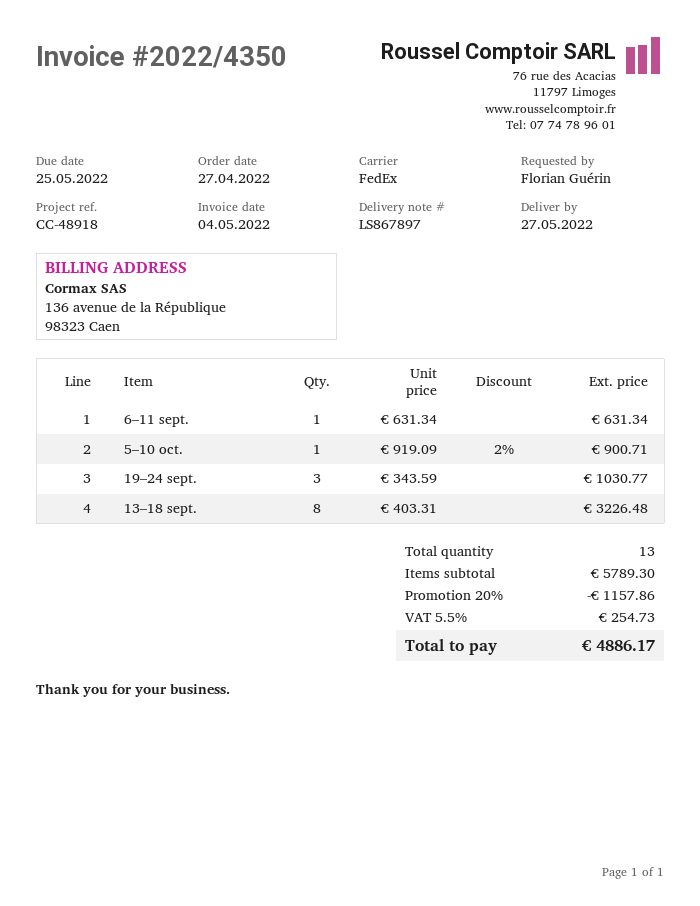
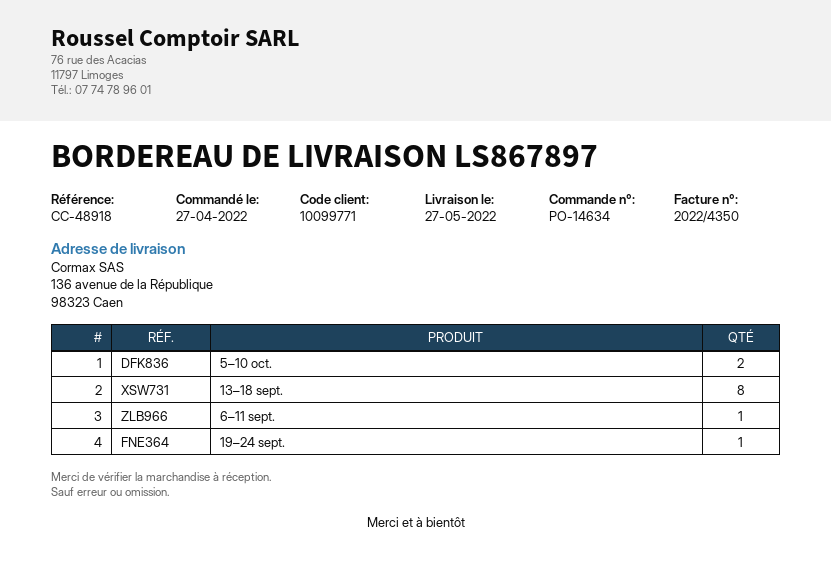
5–10 oct.: 1 -> 2
19–24 sept.: 3 -> 1

